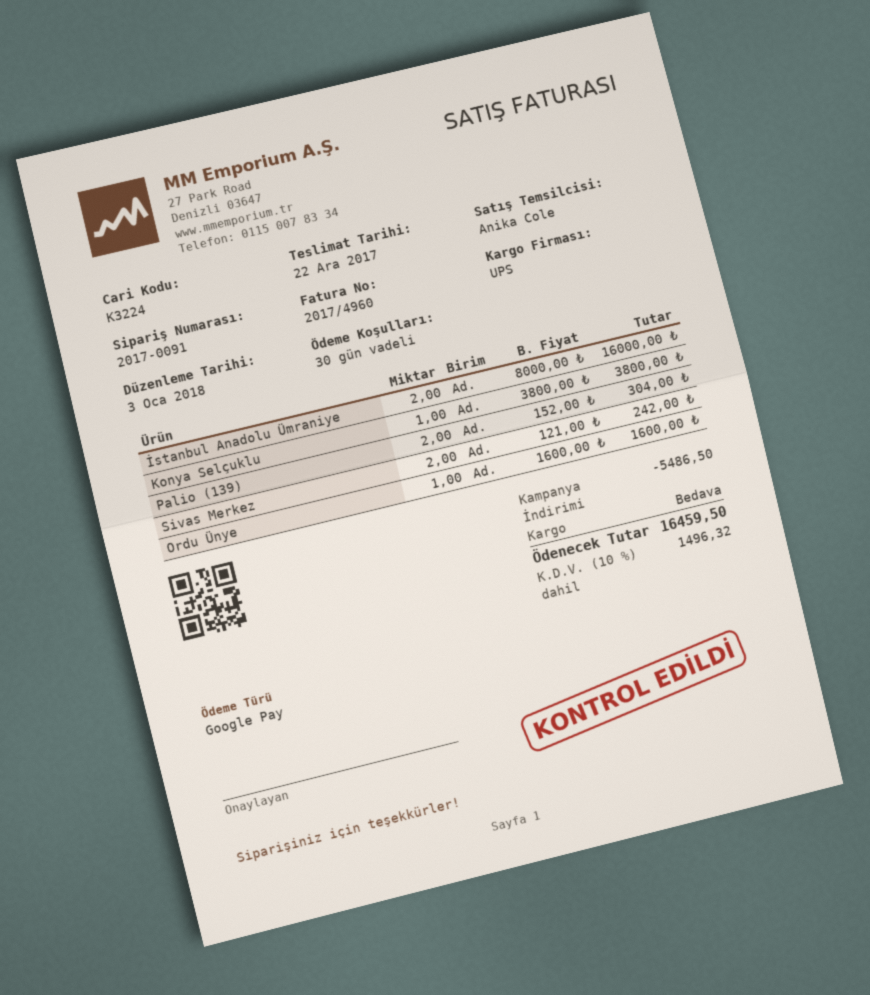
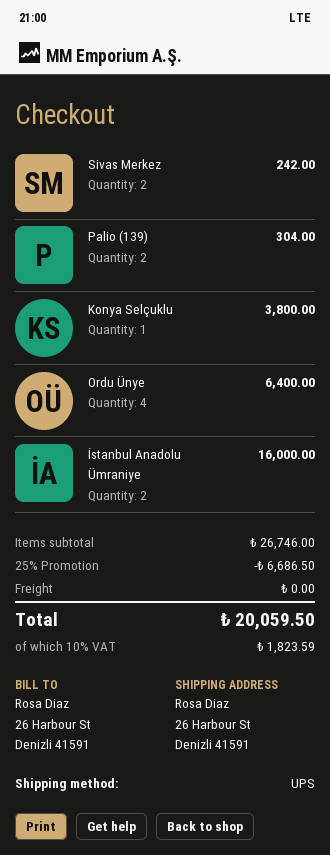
Ordu Ünye: 1 for 1600.00 -> 4 for 6400.00
discount: 5486.50 -> 6686.50
tax: 10% = 1496.32 -> 10% = 1823.59
total: 16459.50 -> 20059.50

